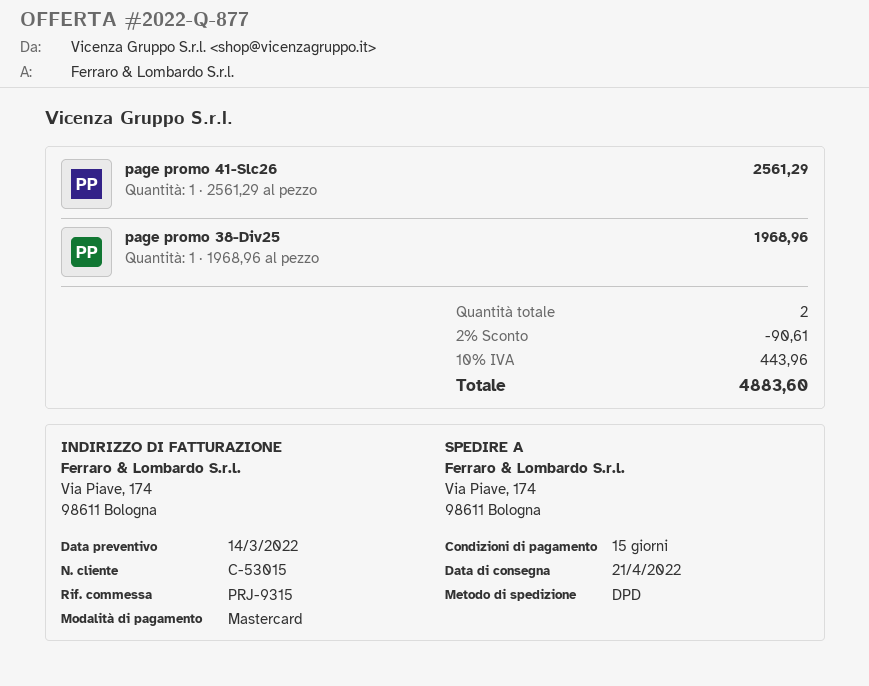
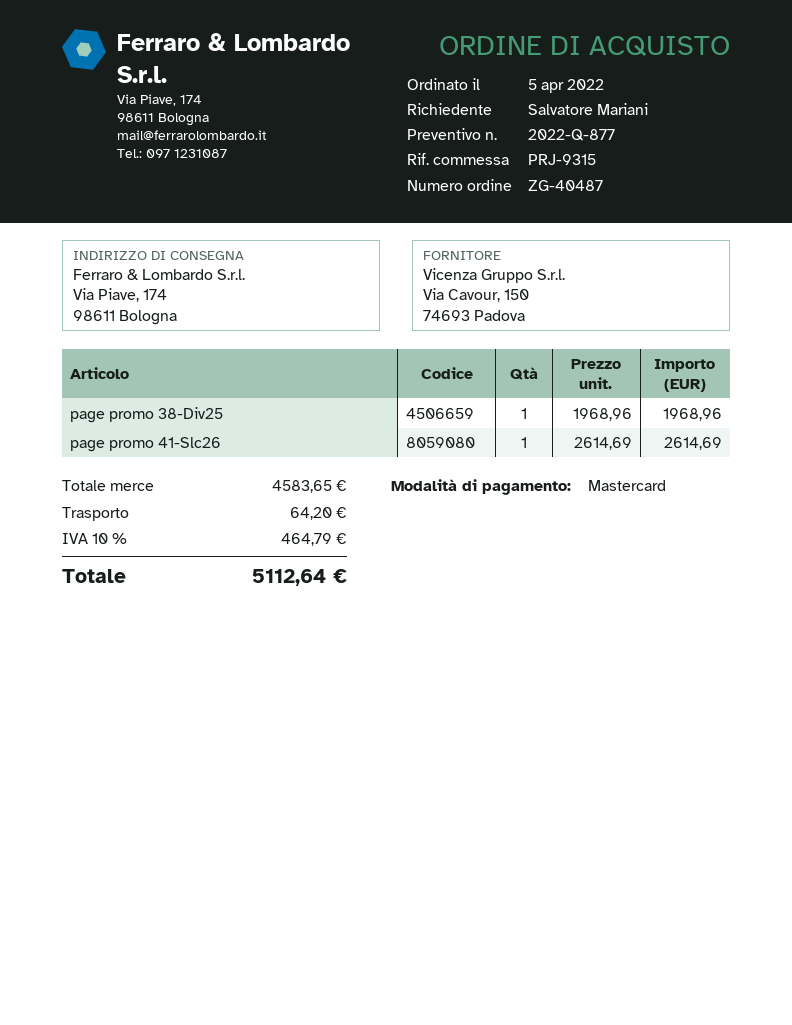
page promo 41-Slc26: 1 x 2561.29 = 2561.29 -> 1 x 2614.69 = 2614.69
discount: 2% = 90.61 -> none
shipping: none -> 64.20
tax: 10% = 443.96 -> 10% = 464.79
total: 4883.60 -> 5112.64

